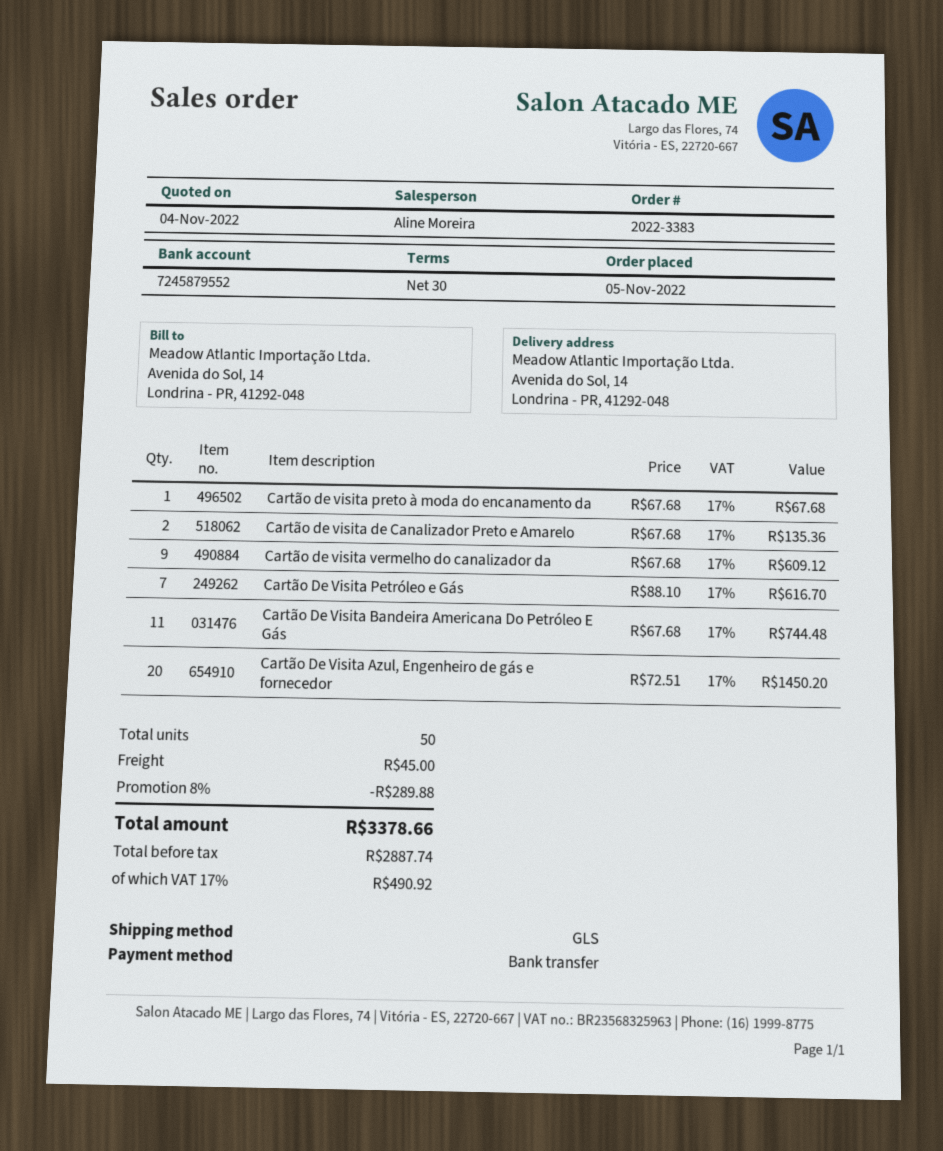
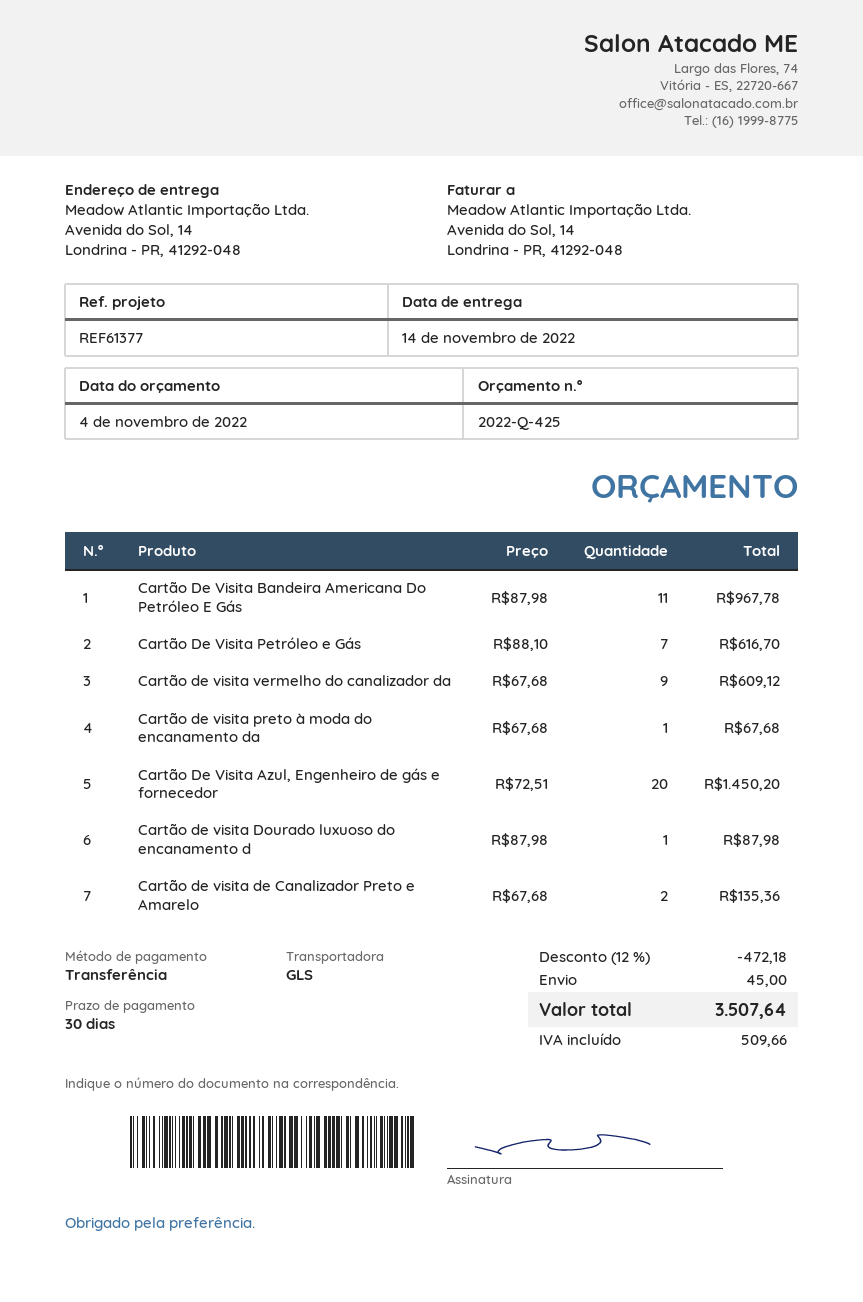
Cartão De Visita Bandeira Americana Do Petróleo E Gás: 11 x 67.68 = 744.48 -> 11 x 87.98 = 967.78
Cartão de visita Dourado luxuoso do encanamento d: none -> 1 x 87.98 = 87.98
discount: 8% = 289.88 -> 12% = 472.18
tax: 490.92 -> 509.66
total: 3378.66 -> 3507.64

